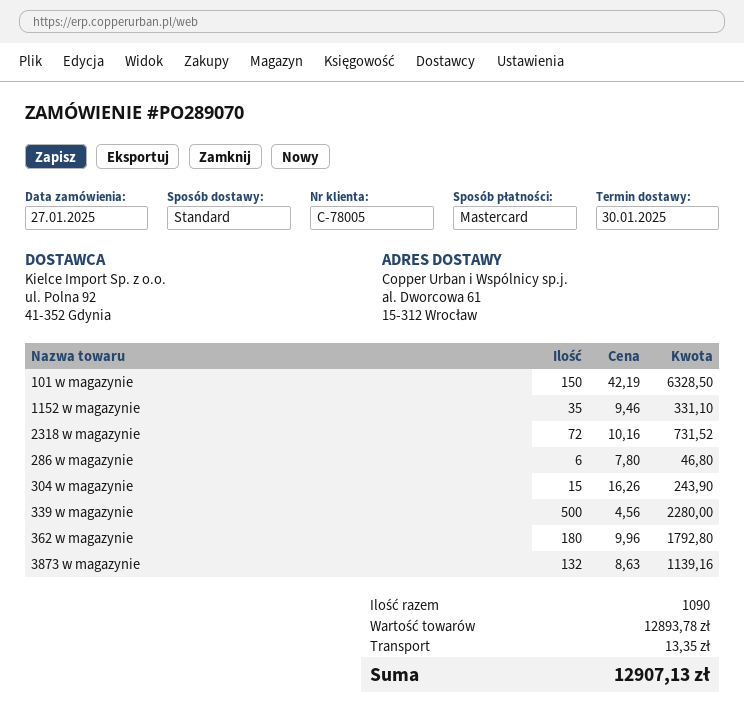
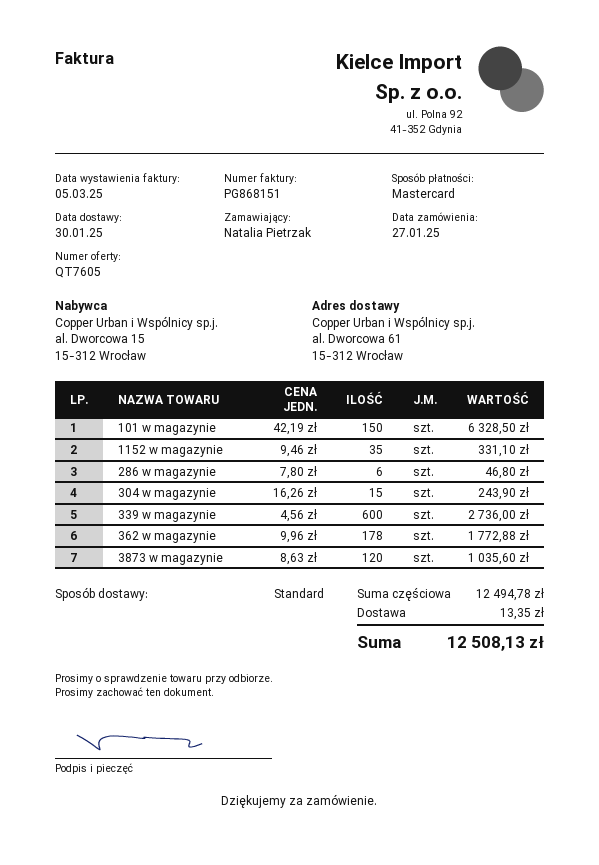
2318 w magazynie: 72 x 10.16 = 731.52 -> none
339 w magazynie: 500 x 4.56 = 2280.00 -> 600 x 4.56 = 2736.00
362 w magazynie: 180 x 9.96 = 1792.80 -> 178 x 9.96 = 1772.88
3873 w magazynie: 132 x 8.63 = 1139.16 -> 120 x 8.63 = 1035.60
subtotal: 12893.78 -> 12494.78
total: 12907.13 -> 12508.13

